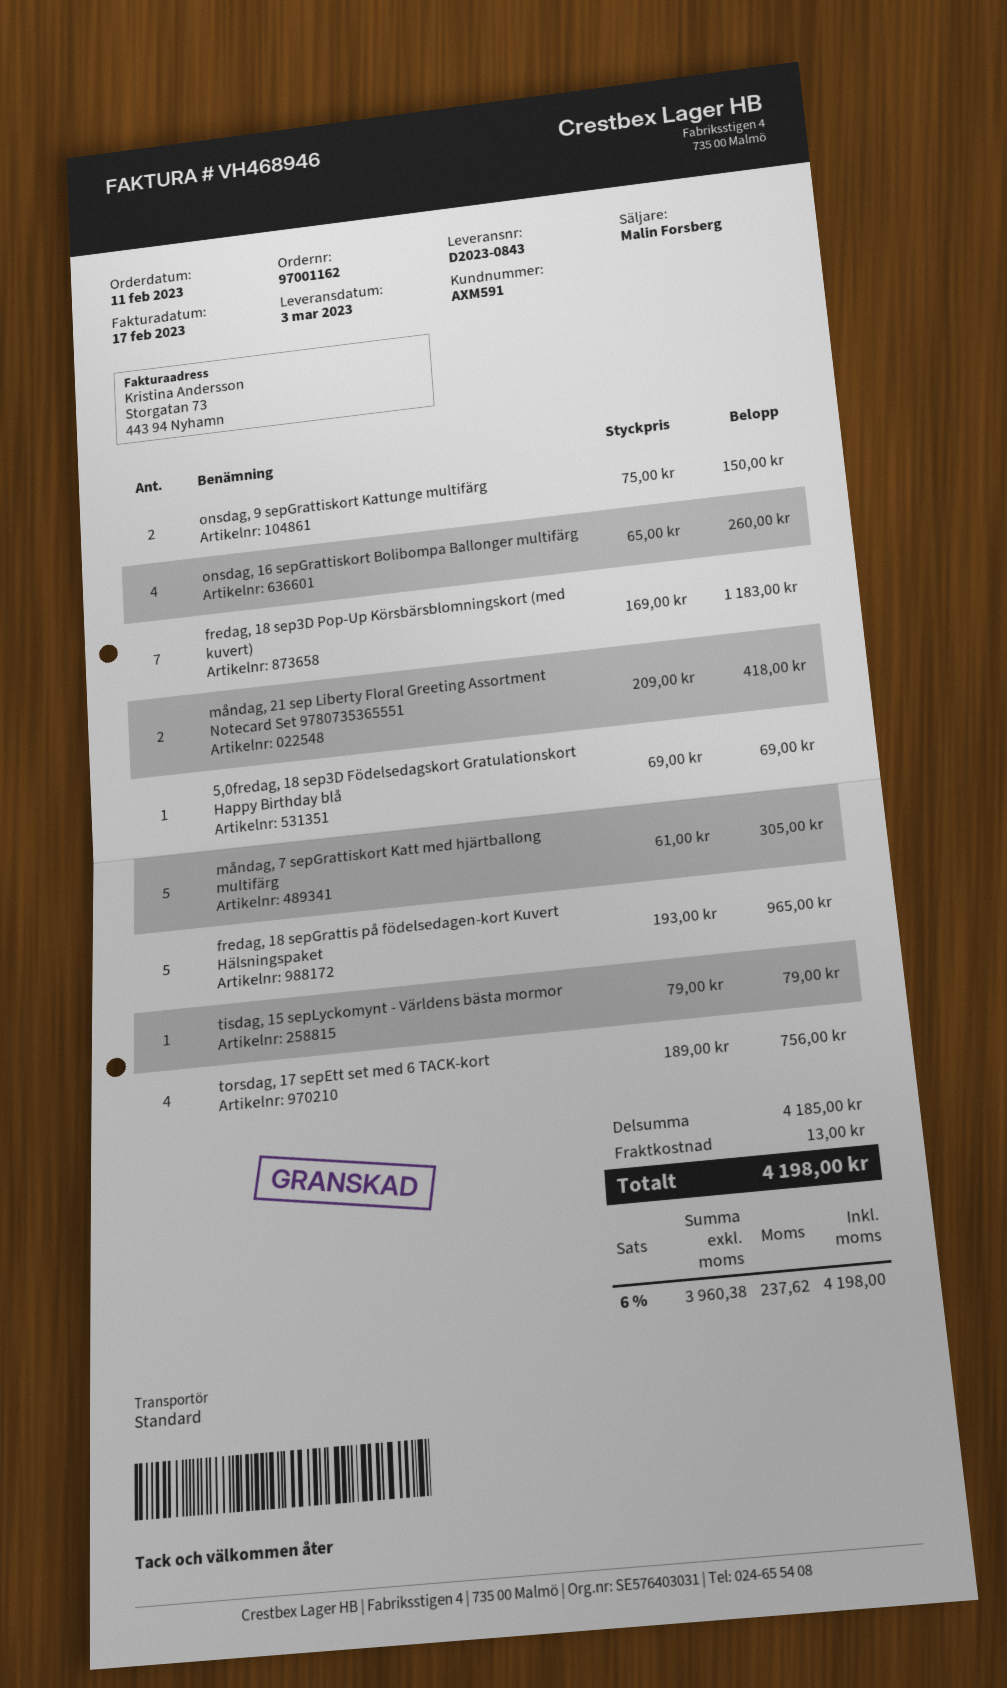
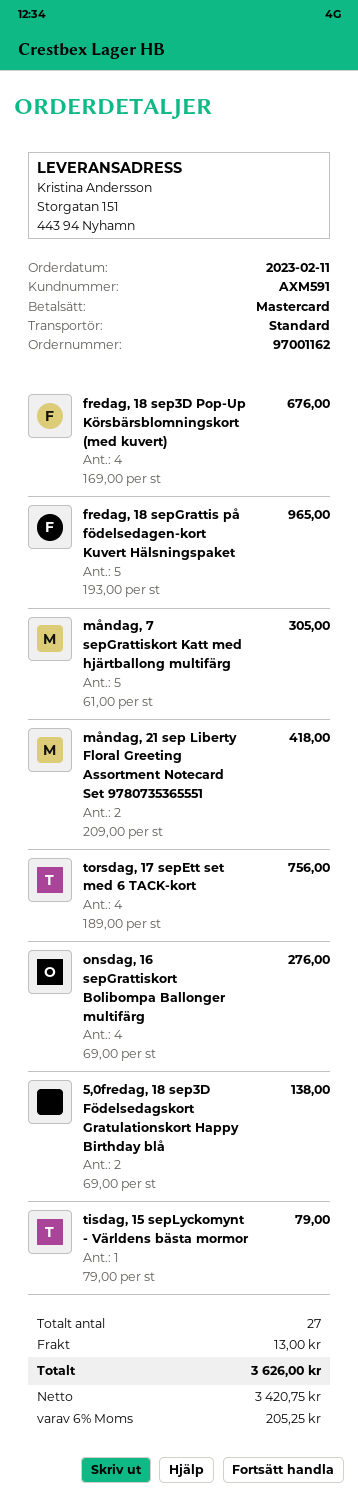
onsdag, 9 sepGrattiskort Kattunge multifärg: 2 x 75.00 = 150.00 -> none
onsdag, 16 sepGrattiskort Bolibompa Ballonger multifärg: 4 x 65.00 = 260.00 -> 4 x 69.00 = 276.00
fredag, 18 sep3D Pop-Up Körsbärsblomningskort (med kuvert): 7 x 169.00 = 1183.00 -> 4 x 169.00 = 676.00
5,0fredag, 18 sep3D Födelsedagskort Gratulationskort Happy Birthday blå: 1 x 69.00 = 69.00 -> 2 x 69.00 = 138.00
net: 3960.38 -> 3420.75
tax: 6% = 237.62 -> 6% = 205.25
total: 4198.00 -> 3626.00

